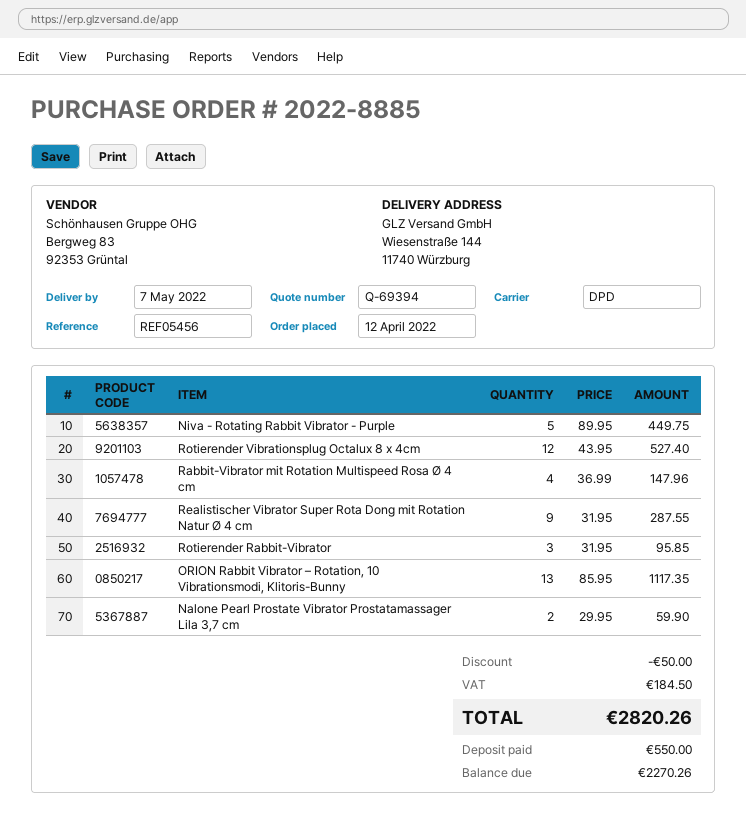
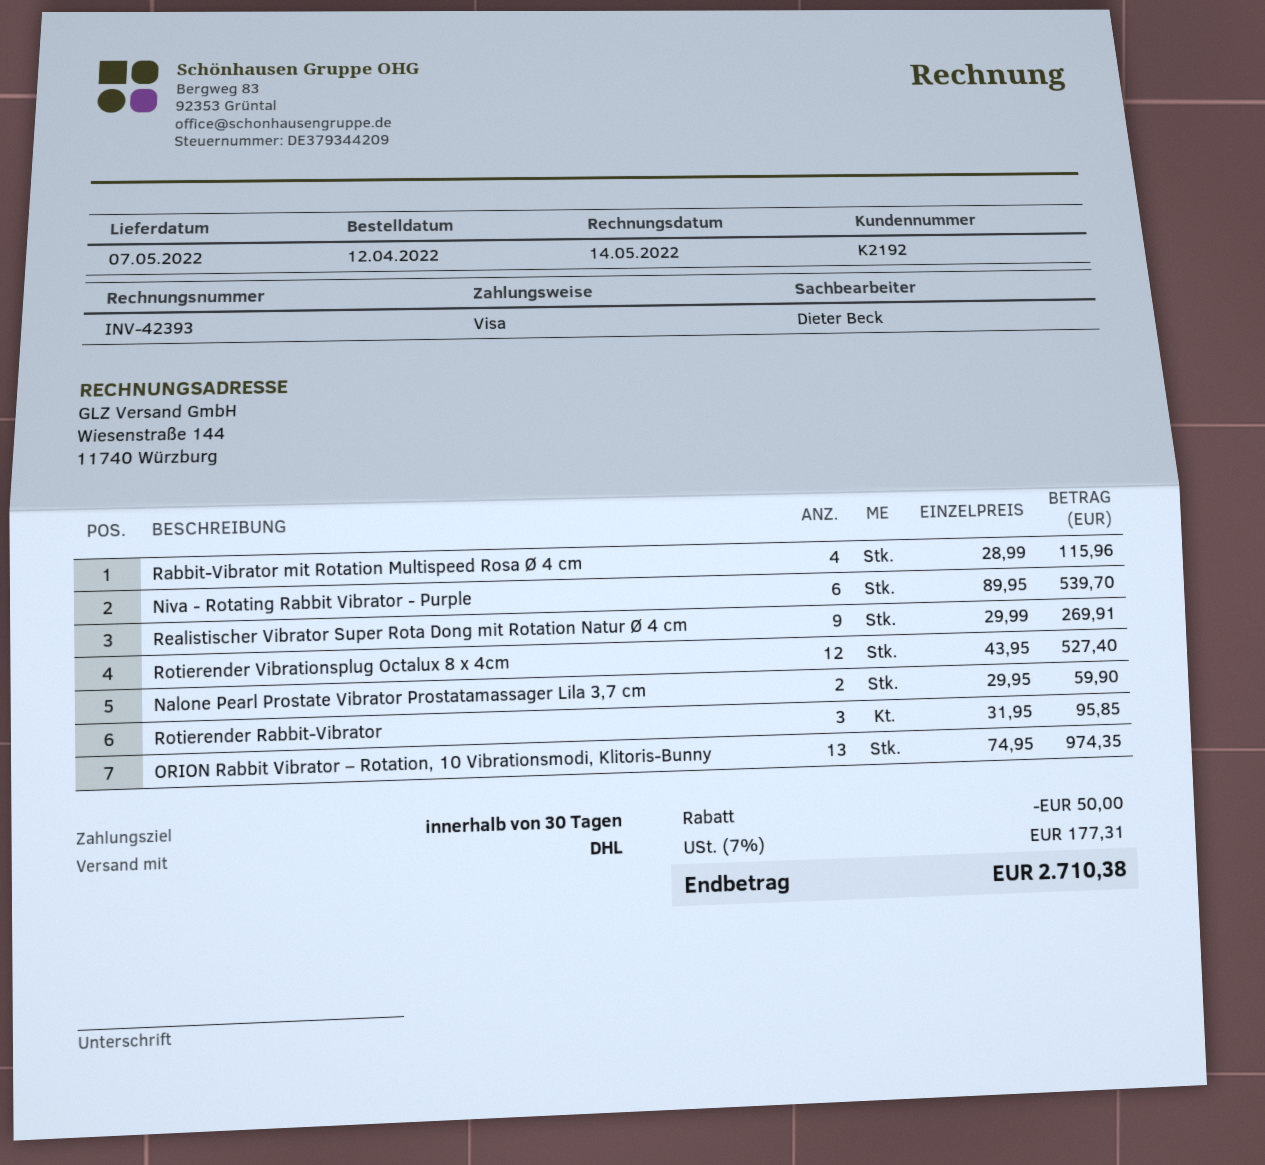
shipping method: DPD -> DHL
Niva - Rotating Rabbit Vibrator - Purple: 5 x 89.95 = 449.75 -> 6 x 89.95 = 539.70
Rabbit-Vibrator mit Rotation Multispeed Rosa Ø 4 cm: 4 x 36.99 = 147.96 -> 4 x 28.99 = 115.96
Realistischer Vibrator Super Rota Dong mit Rotation Natur Ø 4 cm: 9 x 31.95 = 287.55 -> 9 x 29.99 = 269.91
ORION Rabbit Vibrator – Rotation, 10 Vibrationsmodi, Klitoris-Bunny: 13 x 85.95 = 1117.35 -> 13 x 74.95 = 974.35
tax: 184.50 -> 177.31
total: 2820.26 -> 2710.38

